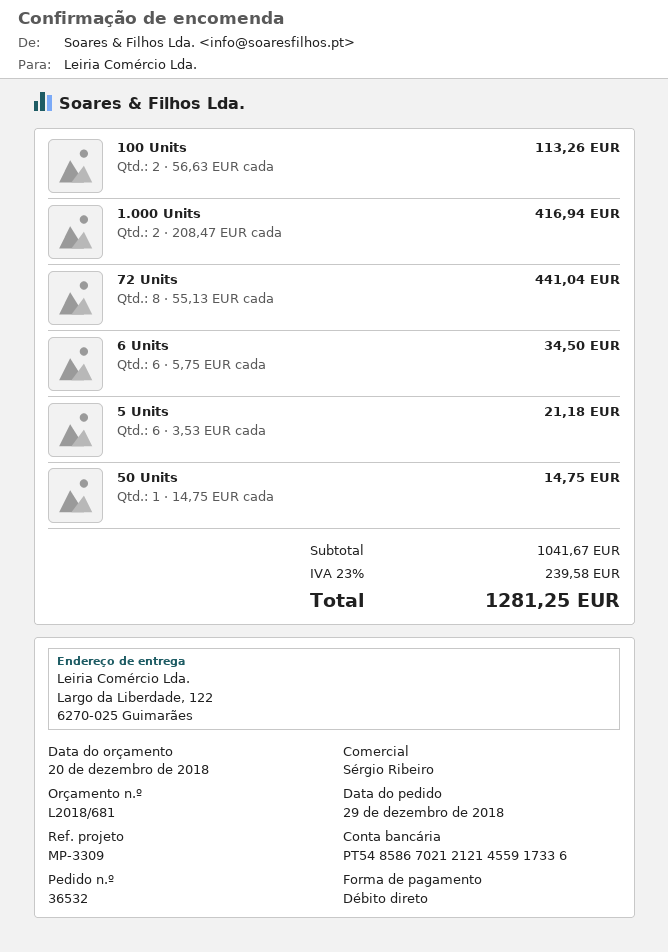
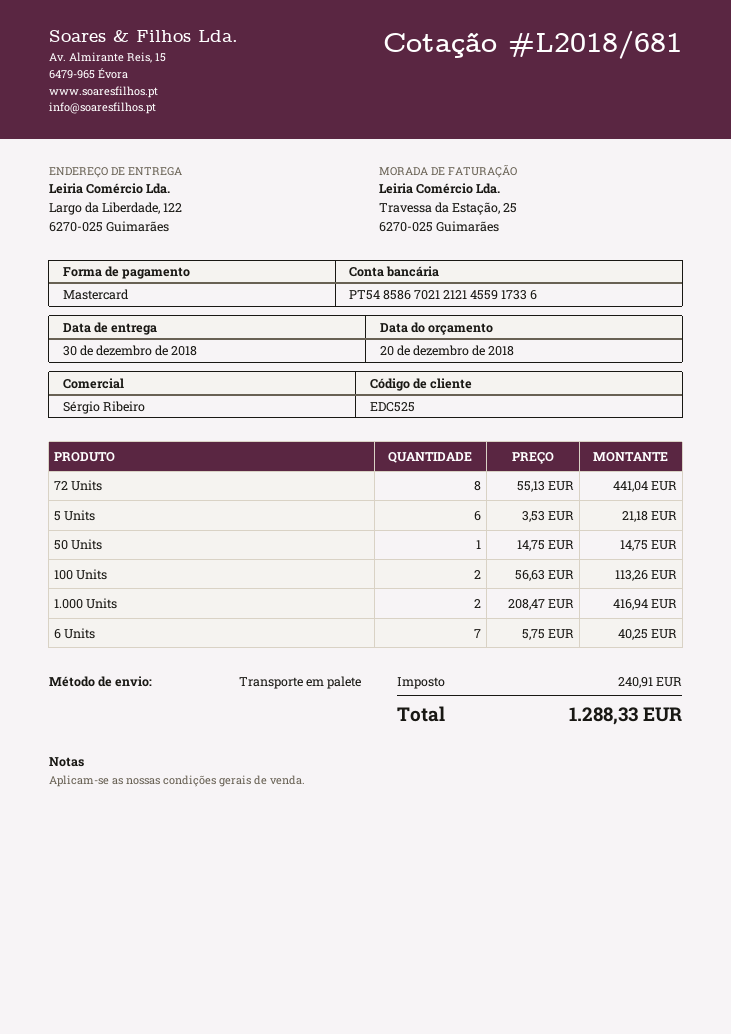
payment method: direct debit -> Mastercard
6 Units: 6 x 5.75 = 34.50 -> 7 x 5.75 = 40.25
tax: 239.58 -> 240.91
total: 1281.25 -> 1288.33

